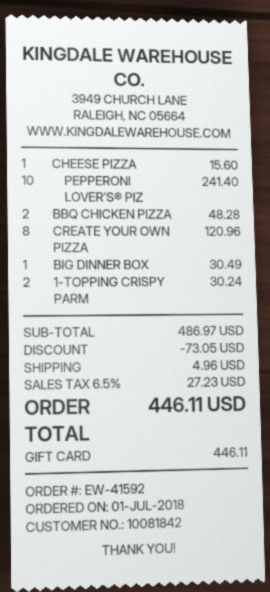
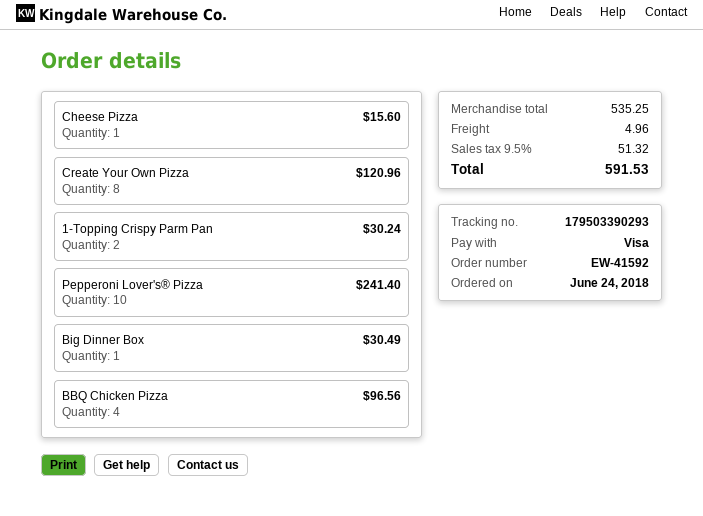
order date: 2018-07-01 -> 2018-06-24
payment method: gift card -> Visa
BBQ CHICKEN PIZZA: 2 for 48.28 -> 4 for 96.56
subtotal: 486.97 -> 535.25
discount: 73.05 -> none
tax: 6.5% = 27.23 -> 9.5% = 51.32
total: 446.11 -> 591.53

